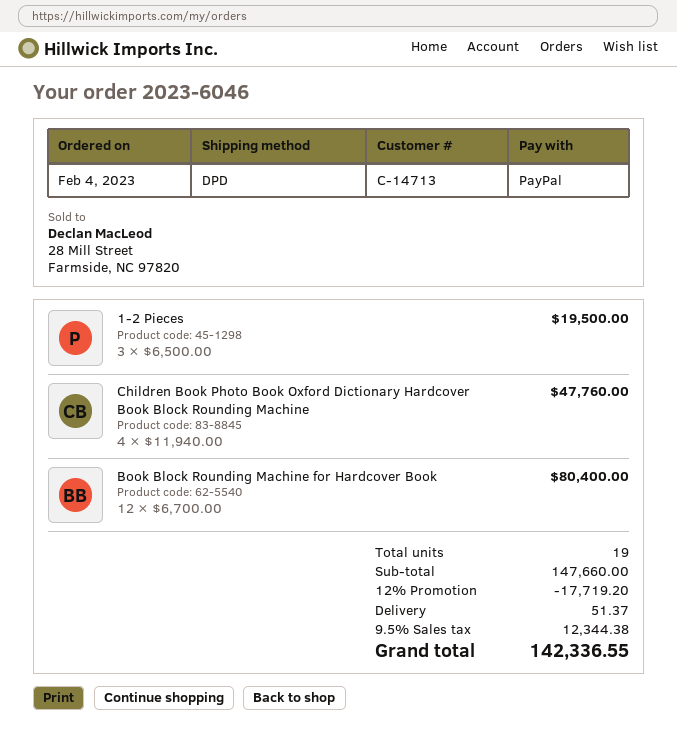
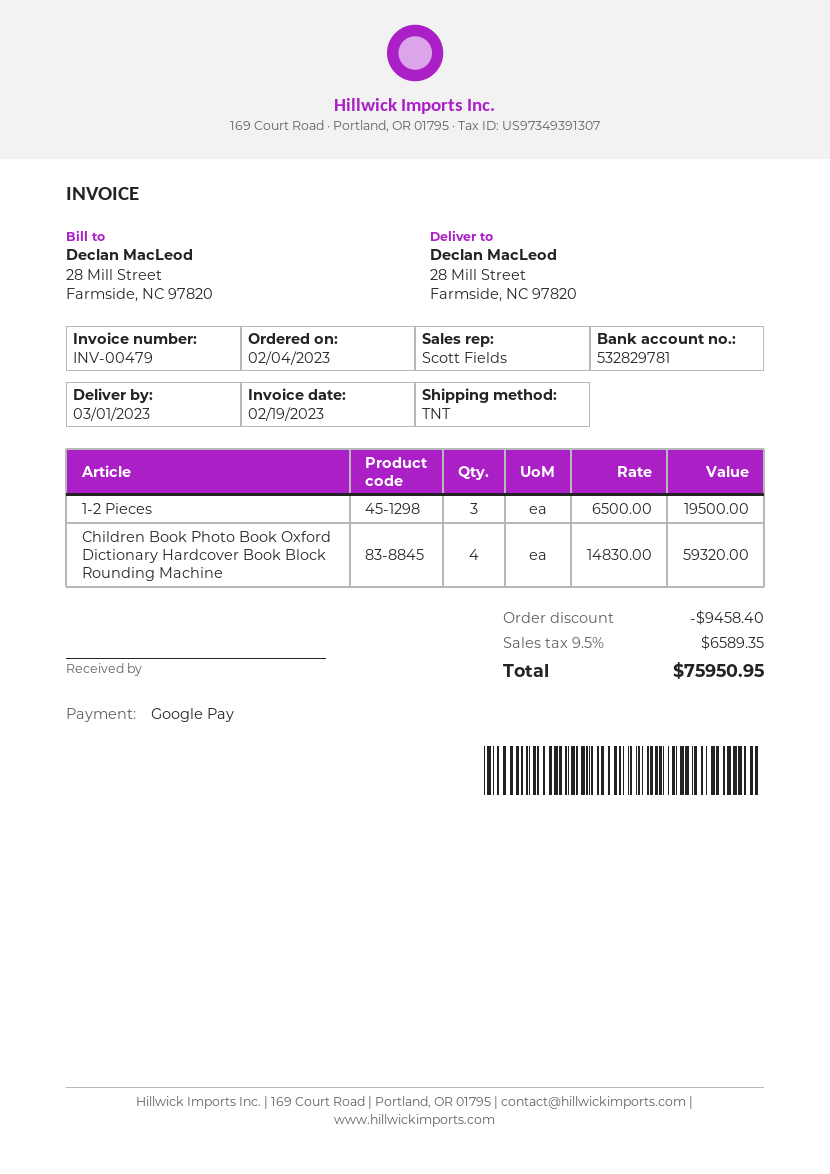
payment method: PayPal -> Google Pay
shipping method: DPD -> TNT
Children Book Photo Book Oxford Dictionary Hardcover Book Block Rounding Machine: 4 x 11940.00 = 47760.00 -> 4 x 14830.00 = 59320.00
Book Block Rounding Machine for Hardcover Book: 12 x 6700.00 = 80400.00 -> none
discount: 17719.20 -> 9458.40
shipping: 51.37 -> none
tax: 9.5% = 12344.38 -> 9.5% = 6589.35
total: 142336.55 -> 75950.95

